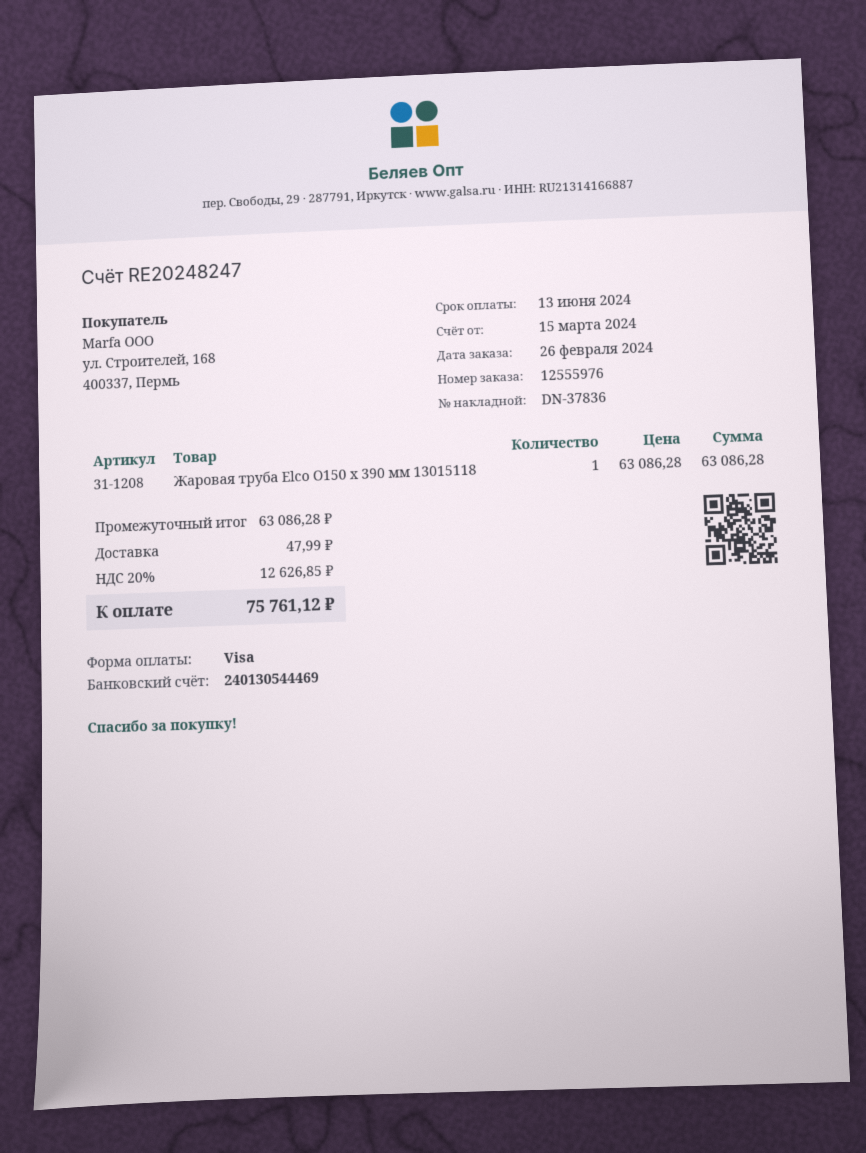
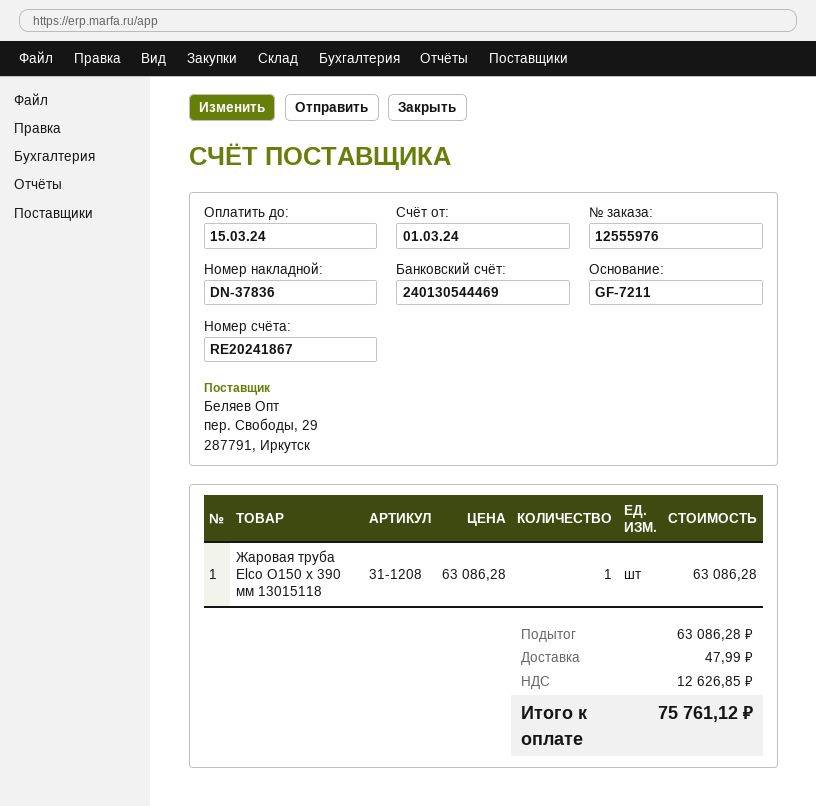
invoice number: RE20248247 -> RE20241867
invoice date: 2024-03-15 -> 2024-03-01
due date: 2024-06-13 -> 2024-03-15

